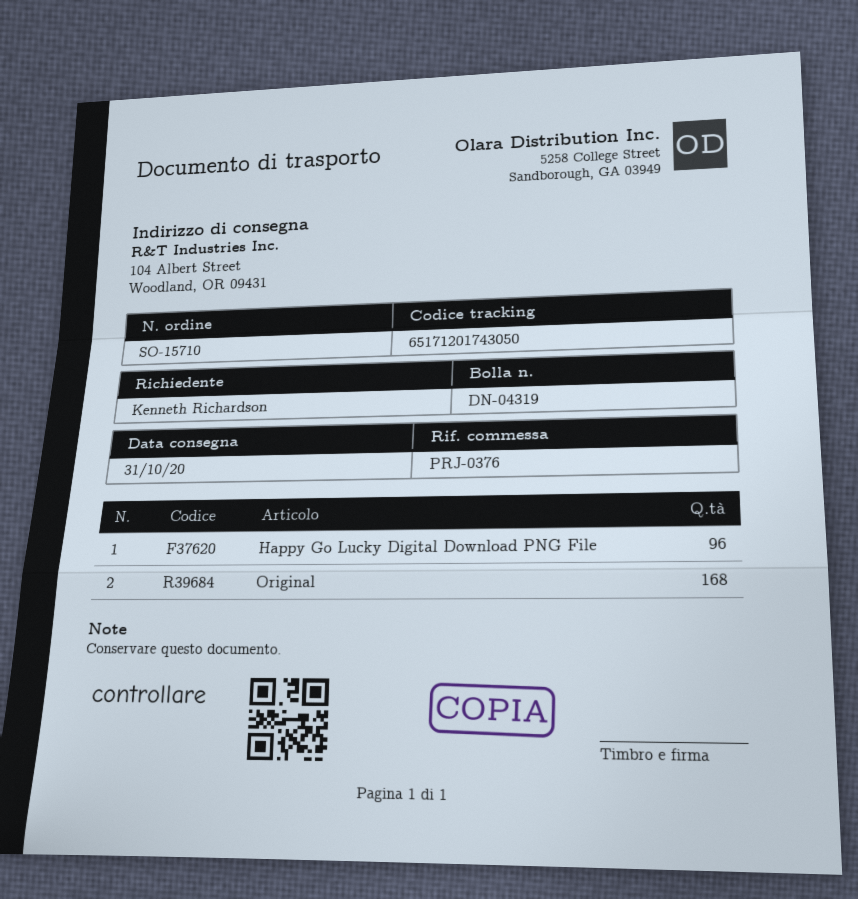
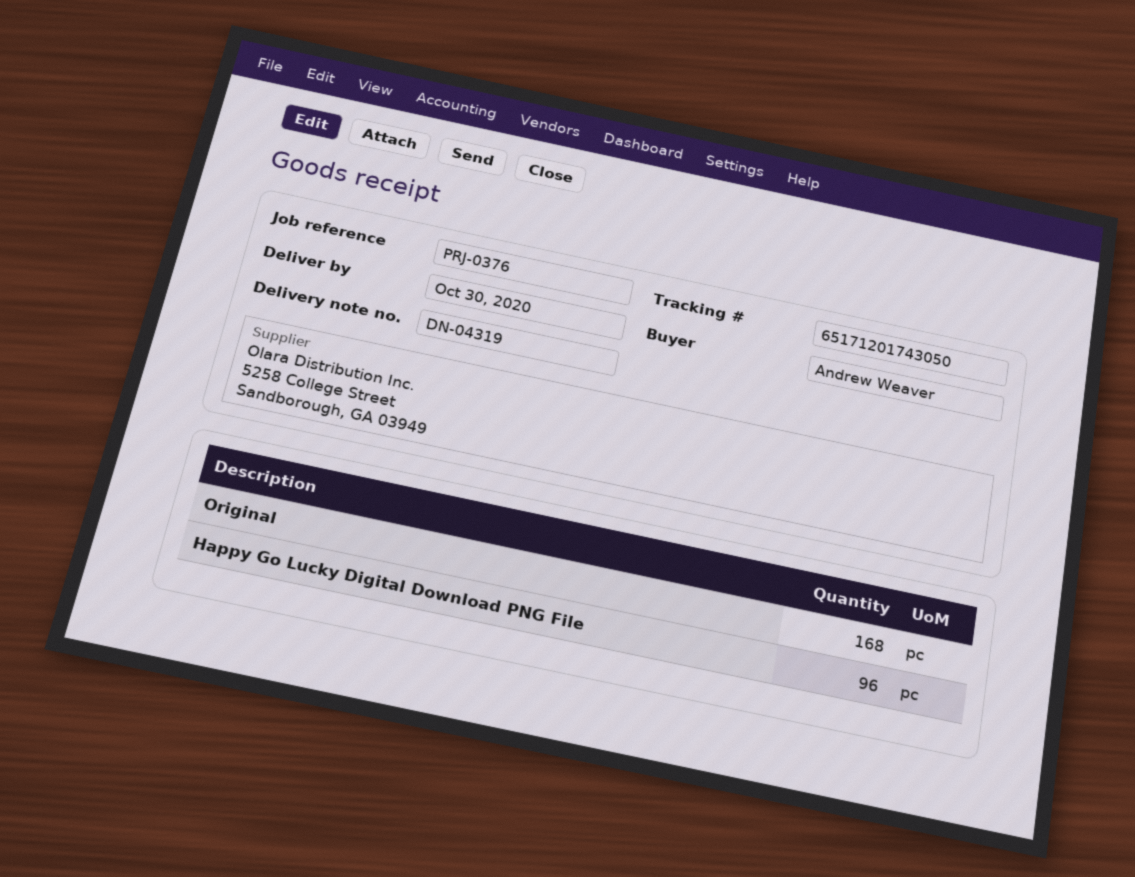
delivery date: 2020-10-31 -> 2020-10-30
ordered by: Kenneth Richardson -> Andrew Weaver

